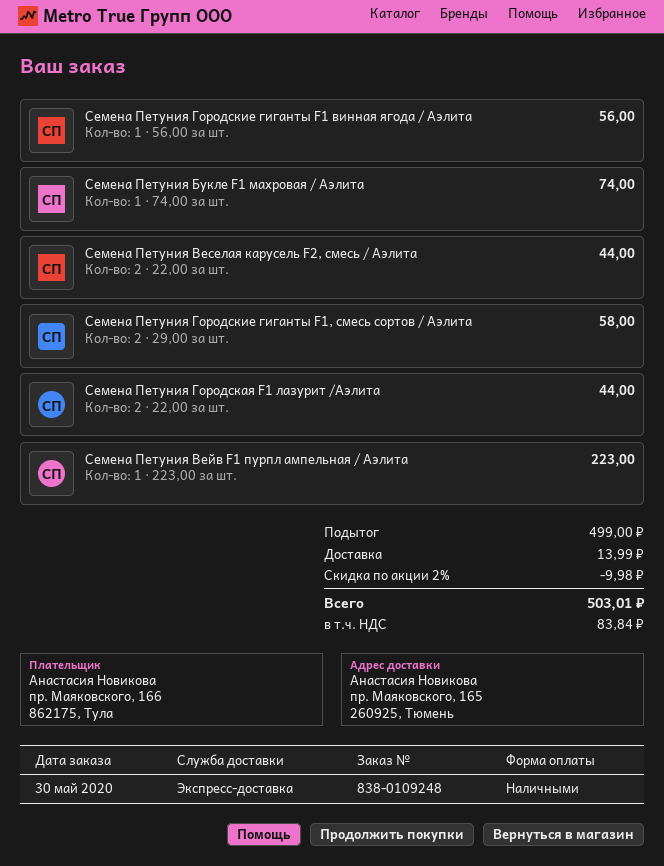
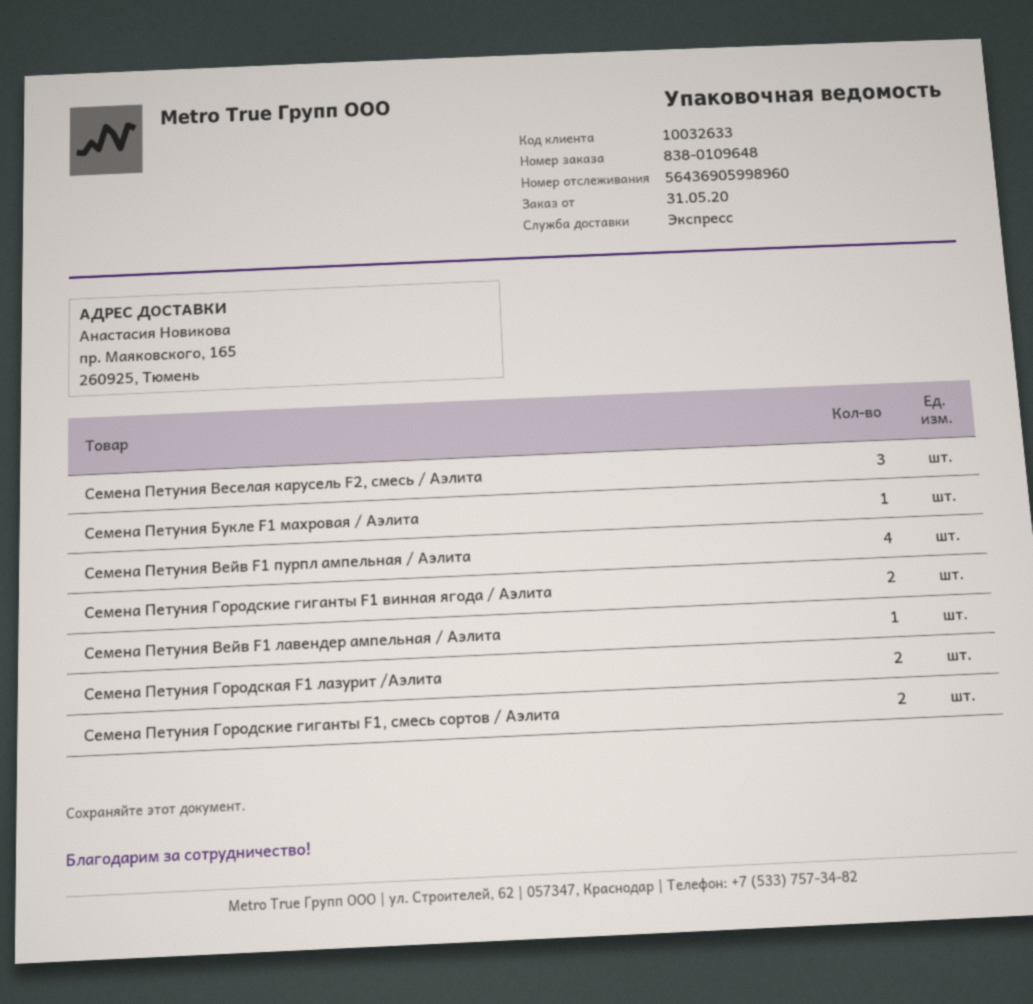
order number: 838-0109248 -> 838-0109648
order date: 2020-05-30 -> 2020-05-31
Семена Петуния Городские гиганты F1 винная ягода / Аэлита: 1 -> 2
Семена Петуния Веселая карусель F2, смесь / Аэлита: 2 -> 3
Семена Петуния Вейв F1 пурпл ампельная / Аэлита: 1 -> 4
Семена Петуния Вейв F1 лавендер ампельная / Аэлита: none -> 1

